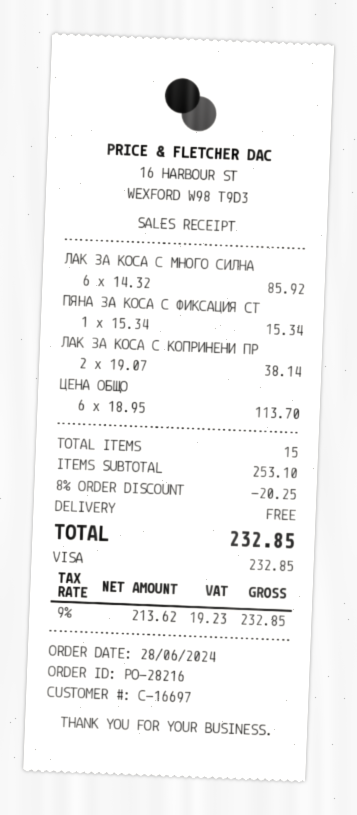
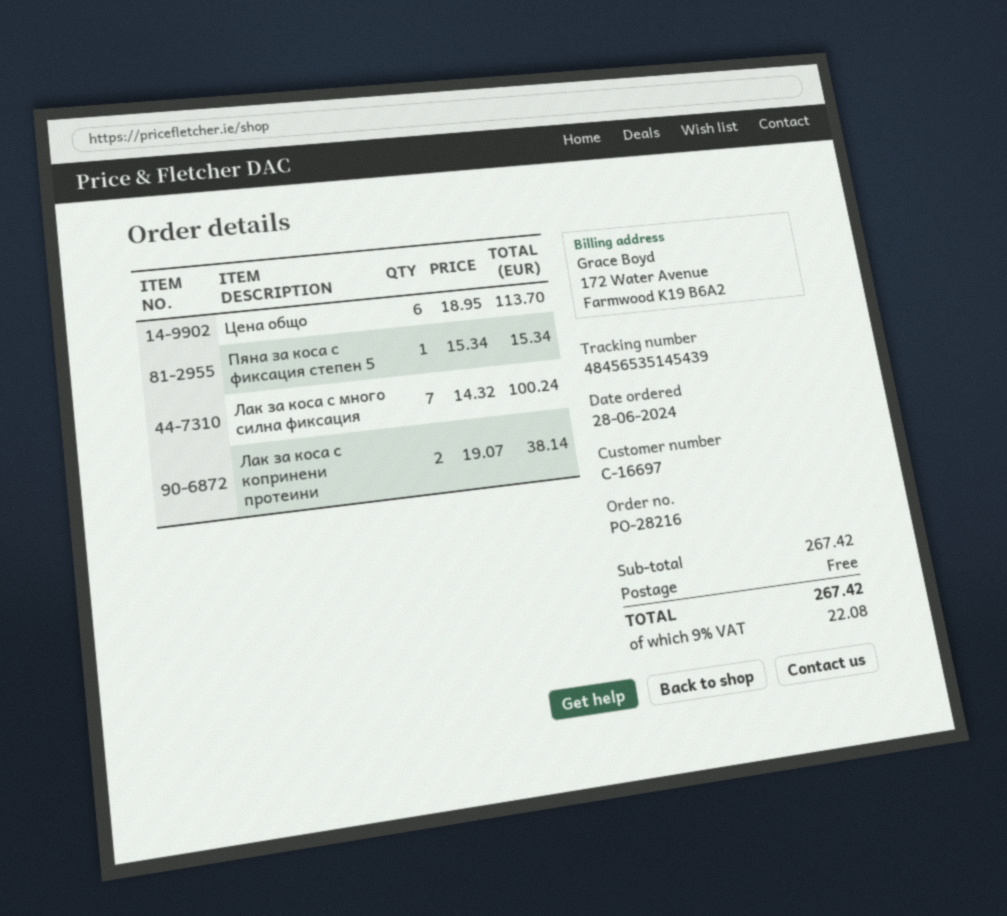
ЛАК ЗА КОСА С МНОГО СИЛНА: 6 x 14.32 = 85.92 -> 7 x 14.32 = 100.24
subtotal: 253.10 -> 267.42
discount: 8% = 20.25 -> none
tax: 9% = 19.23 -> 9% = 22.08
total: 232.85 -> 267.42

